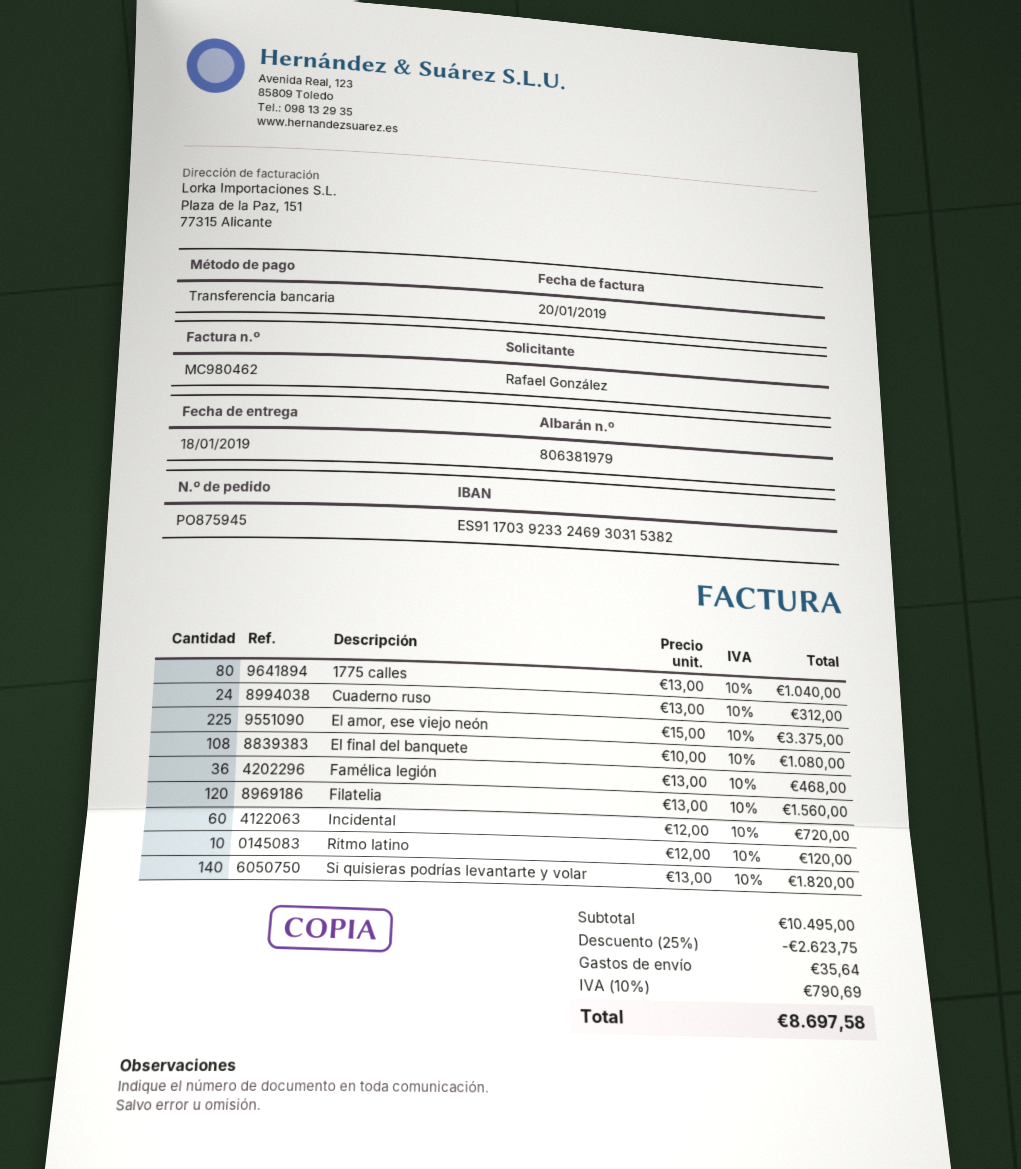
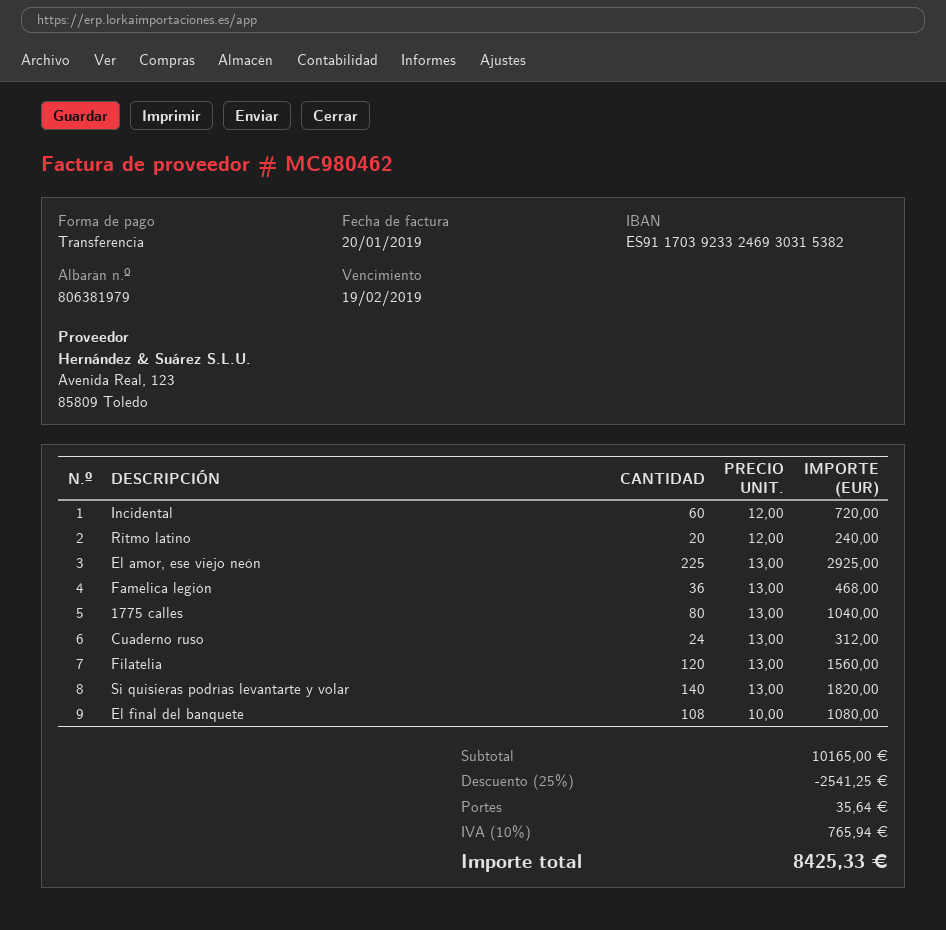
El amor, ese viejo neón: 225 x 15.00 = 3375.00 -> 225 x 13.00 = 2925.00
Ritmo latino: 10 x 12.00 = 120.00 -> 20 x 12.00 = 240.00
subtotal: 10495.00 -> 10165.00
discount: 25% = 2623.75 -> 25% = 2541.25
tax: 10% = 790.69 -> 10% = 765.94
total: 8697.58 -> 8425.33

